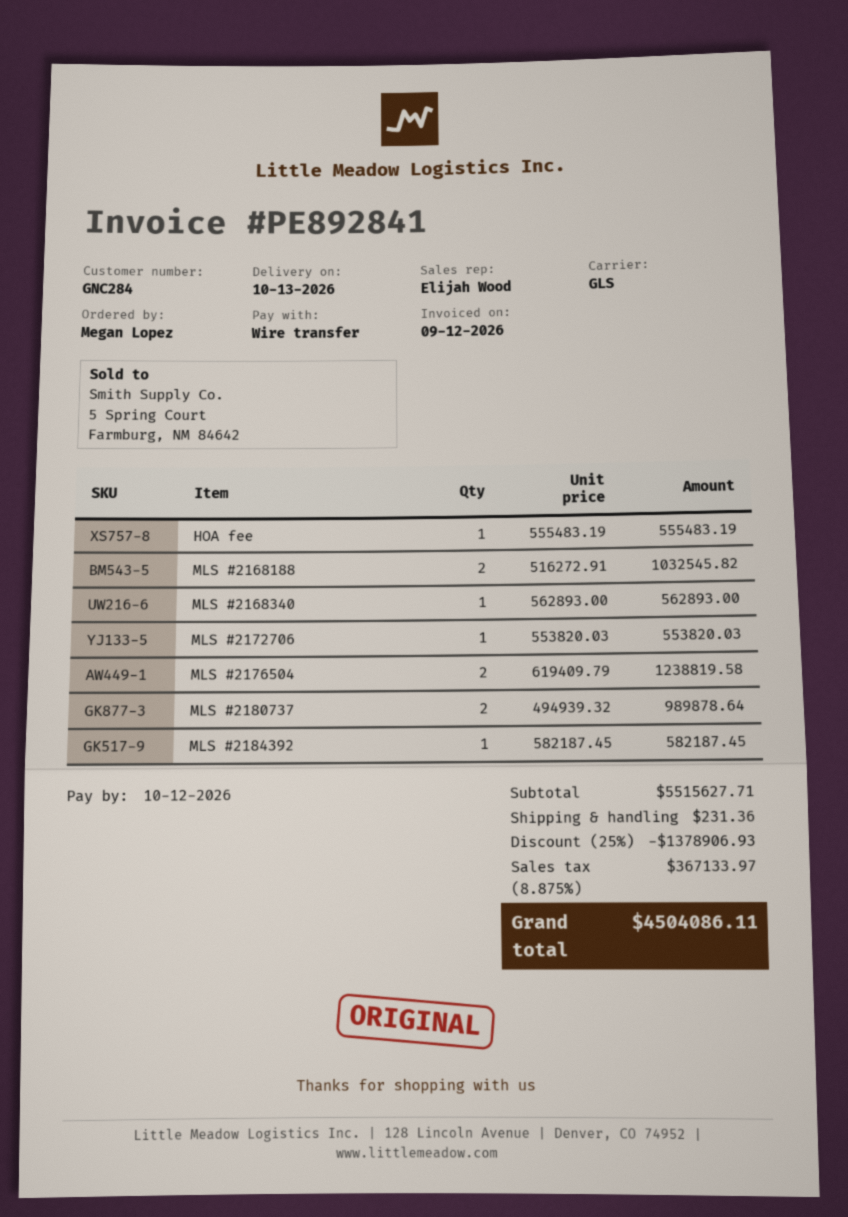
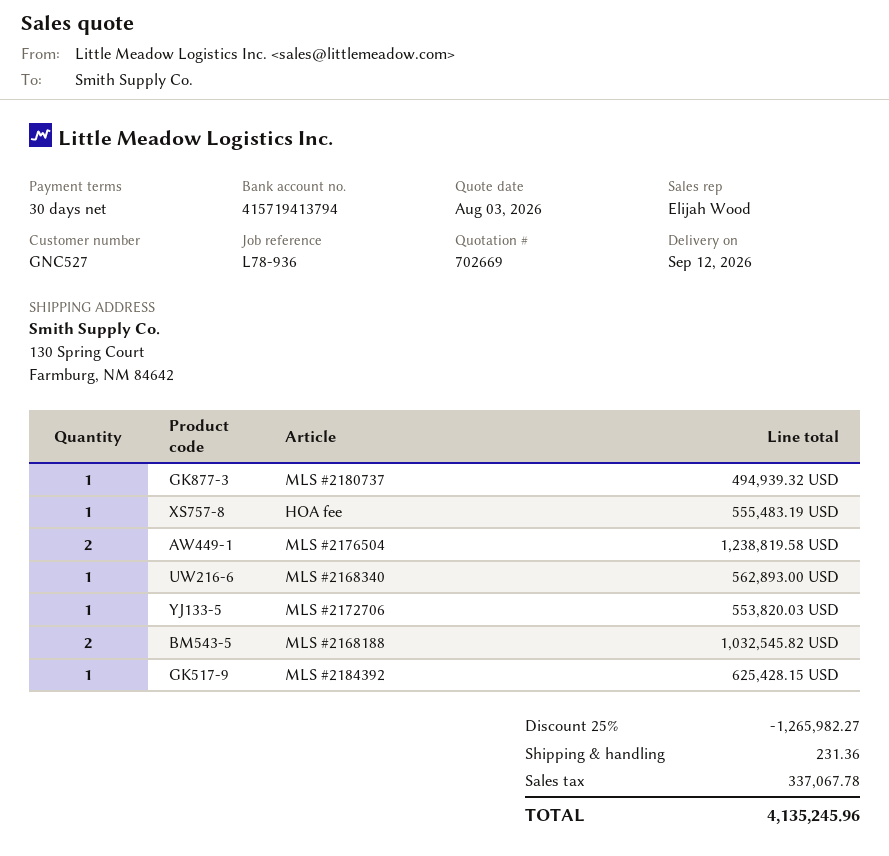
delivery date: 2026-10-13 -> 2026-09-12
customer number: GNC284 -> GNC527
MLS #2180737: 2 for 989878.64 -> 1 for 494939.32
MLS #2184392: 1 for 582187.45 -> 1 for 625428.15
discount: 25% = 1378906.93 -> 25% = 1265982.27
tax: 367133.97 -> 337067.78
total: 4504086.11 -> 4135245.96

